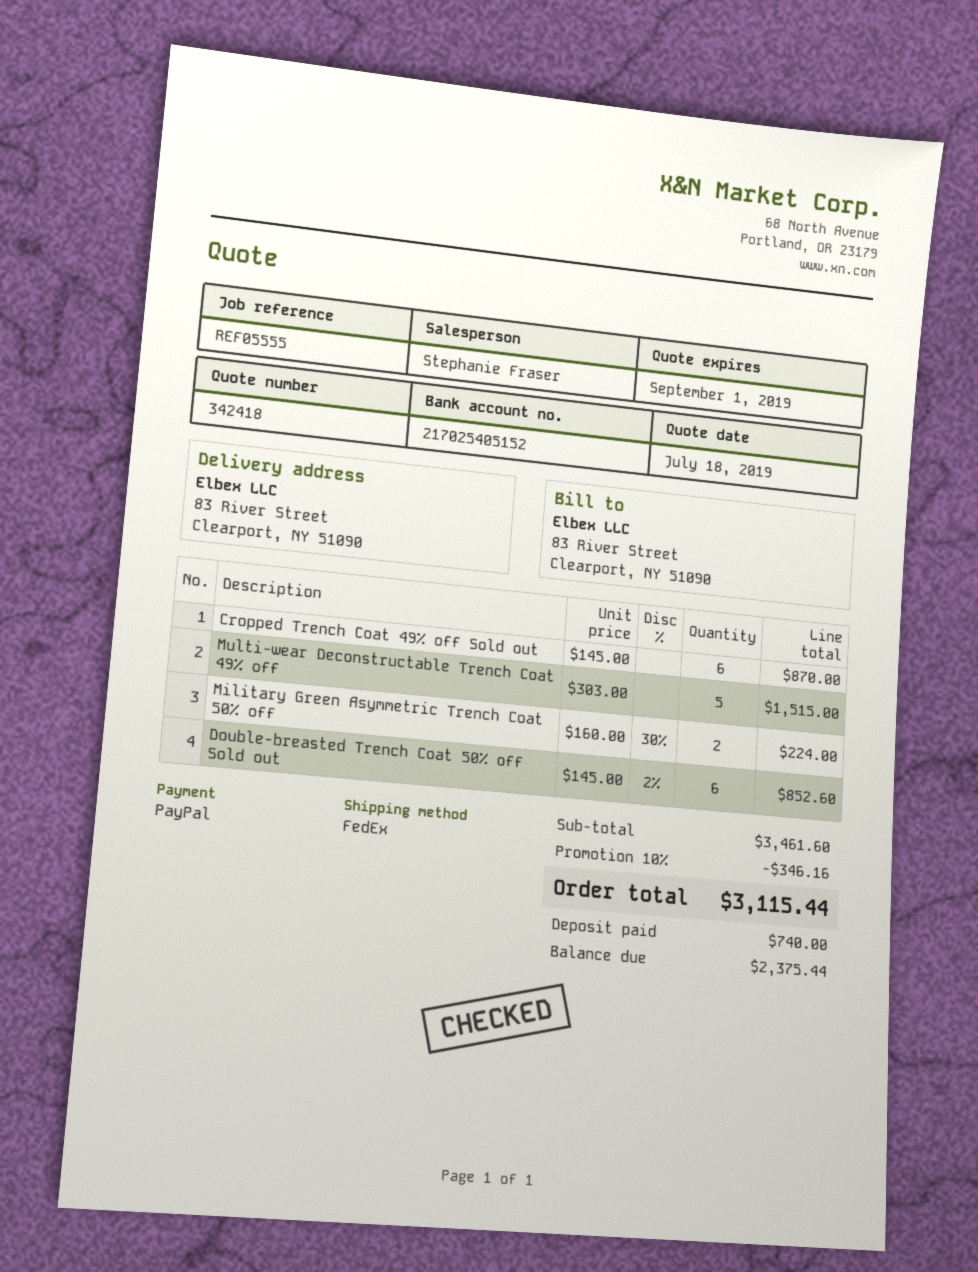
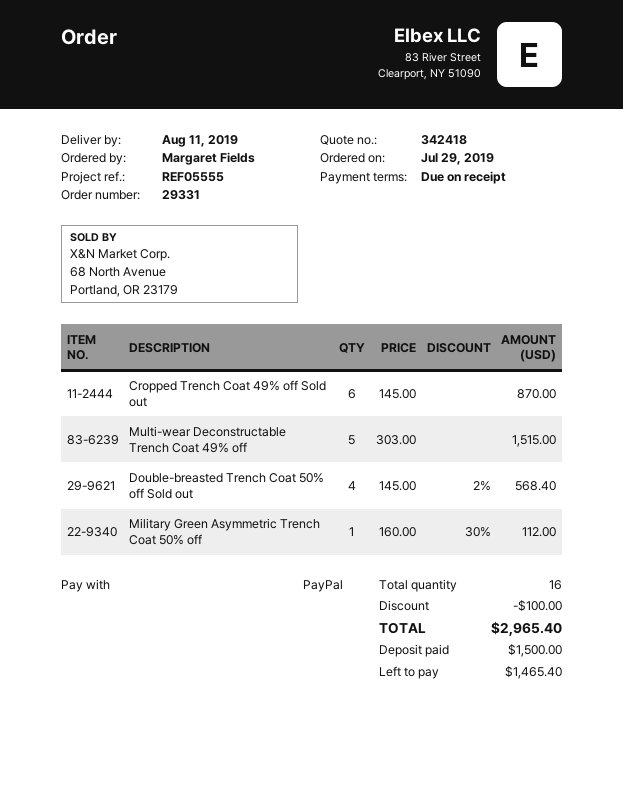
Military Green Asymmetric Trench Coat 50% off: 2 x 160.00 - 30% = 224.00 -> 1 x 160.00 - 30% = 112.00
Double-breasted Trench Coat 50% off Sold out: 6 x 145.00 - 2% = 852.60 -> 4 x 145.00 - 2% = 568.40
discount: 346.16 -> 100.00
total: 3115.44 -> 2965.40
deposit: 740.00 -> 1500.00
balance: 2375.44 -> 1465.40

